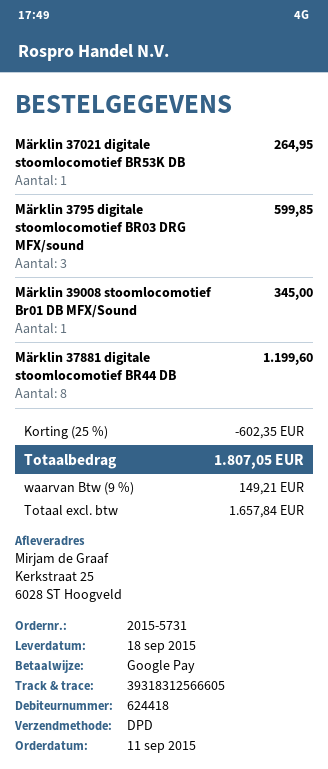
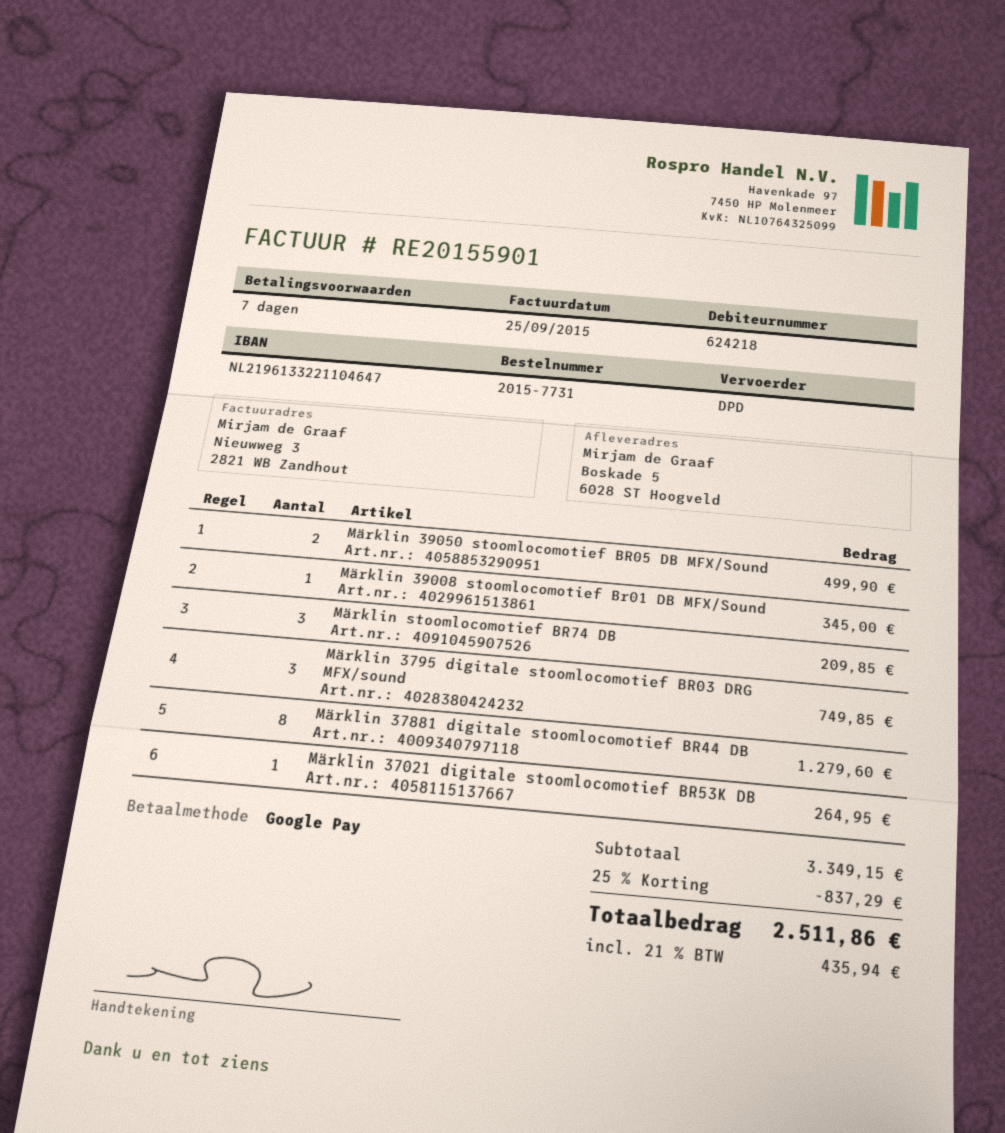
order number: 2015-5731 -> 2015-7731
customer number: 624418 -> 624218
ship to: Kerkstraat 25, 6028 ST Hoogveld -> Boskade 5, 6028 ST Hoogveld
Märklin 3795 digitale stoomlocomotief BR03 DRG MFX/sound: 3 for 599.85 -> 3 for 749.85
Märklin 37881 digitale stoomlocomotief BR44 DB: 8 for 1199.60 -> 8 for 1279.60
Märklin 39050 stoomlocomotief BR05 DB MFX/Sound: none -> 2 for 499.90
Märklin stoomlocomotief BR74 DB: none -> 3 for 209.85
discount: 25% = 602.35 -> 25% = 837.29
tax: 9% = 149.21 -> 21% = 435.94
total: 1807.05 -> 2511.86

